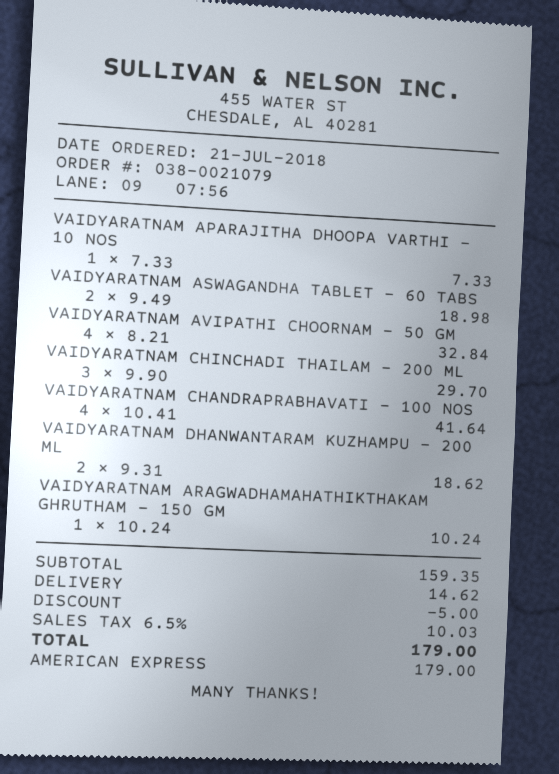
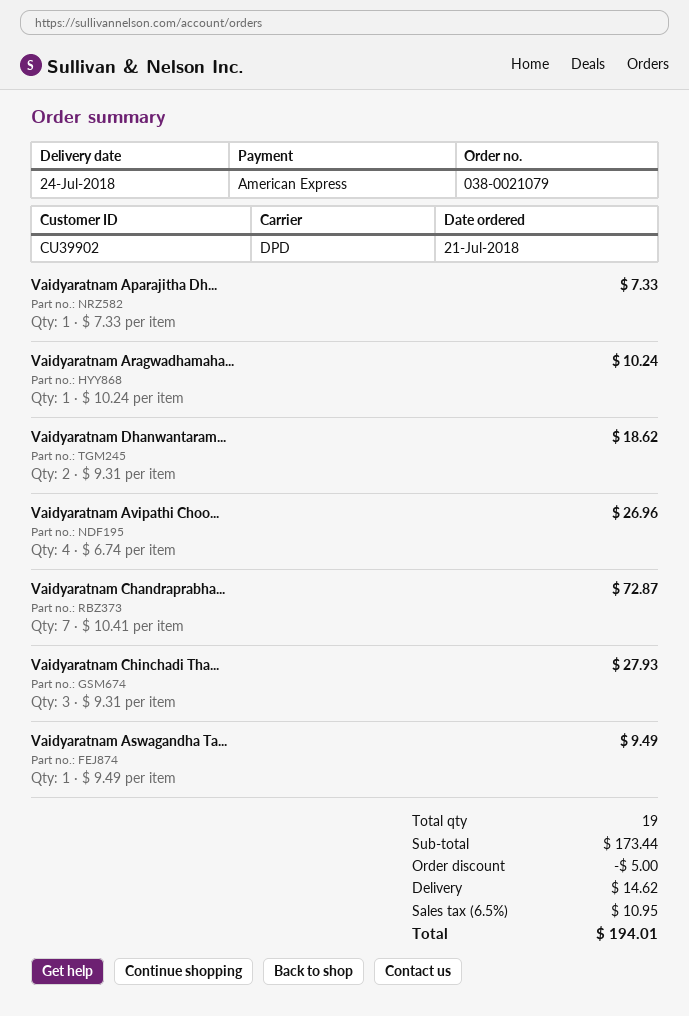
VAIDYARATNAM ASWAGANDHA TABLET - 60 TABS: 2 x 9.49 = 18.98 -> 1 x 9.49 = 9.49
VAIDYARATNAM AVIPATHI CHOORNAM - 50 GM: 4 x 8.21 = 32.84 -> 4 x 6.74 = 26.96
VAIDYARATNAM CHINCHADI THAILAM - 200 ML: 3 x 9.90 = 29.70 -> 3 x 9.31 = 27.93
VAIDYARATNAM CHANDRAPRABHAVATI - 100 NOS: 4 x 10.41 = 41.64 -> 7 x 10.41 = 72.87
subtotal: 159.35 -> 173.44
tax: 6.5% = 10.03 -> 6.5% = 10.95
total: 179.00 -> 194.01

